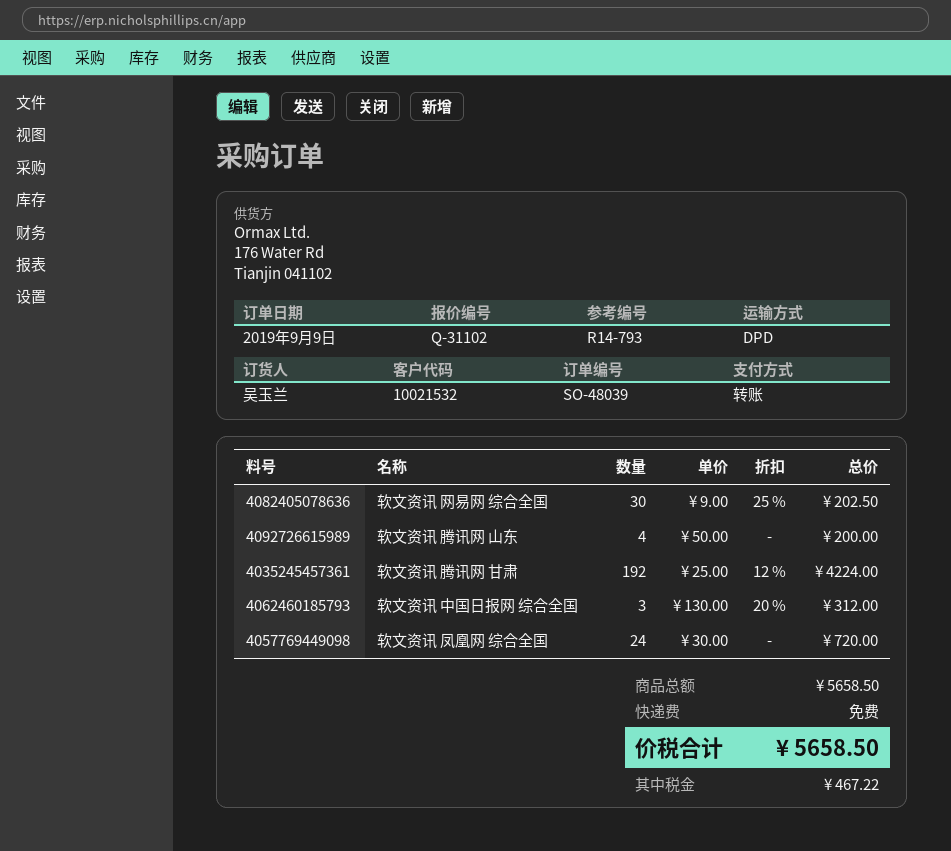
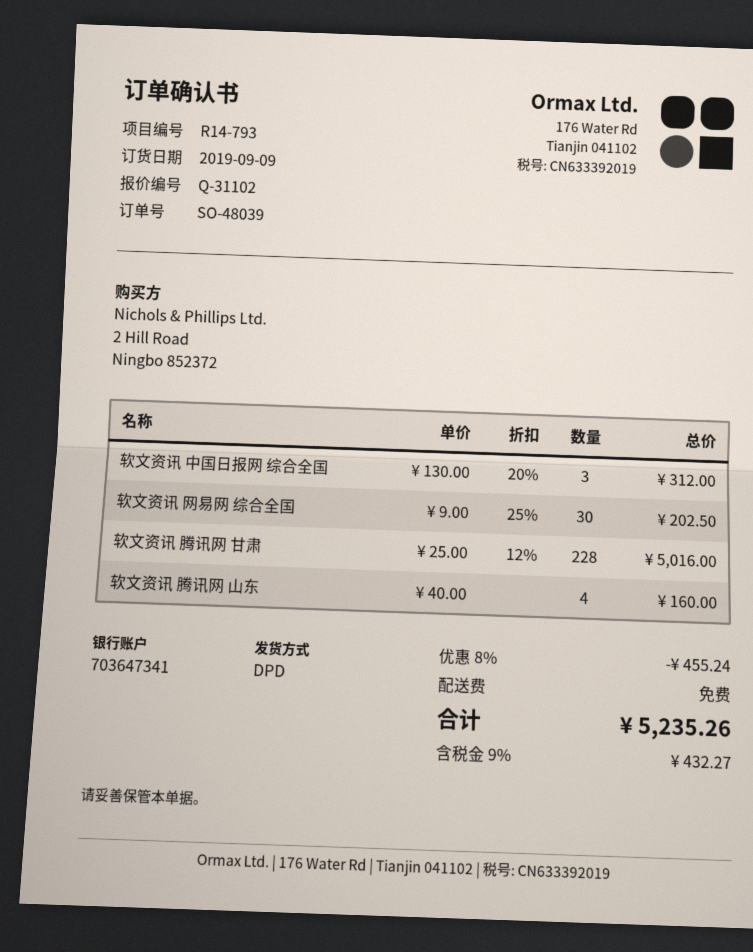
软文资讯 腾讯网 山东: 4 x 50.00 = 200.00 -> 4 x 40.00 = 160.00
软文资讯 腾讯网 甘肃: 192 x 25.00 - 12% = 4224.00 -> 228 x 25.00 - 12% = 5016.00
软文资讯 凤凰网 综合全国: 24 x 30.00 = 720.00 -> none
discount: none -> 8% = 455.24
tax: 467.22 -> 432.27
total: 5658.50 -> 5235.26

